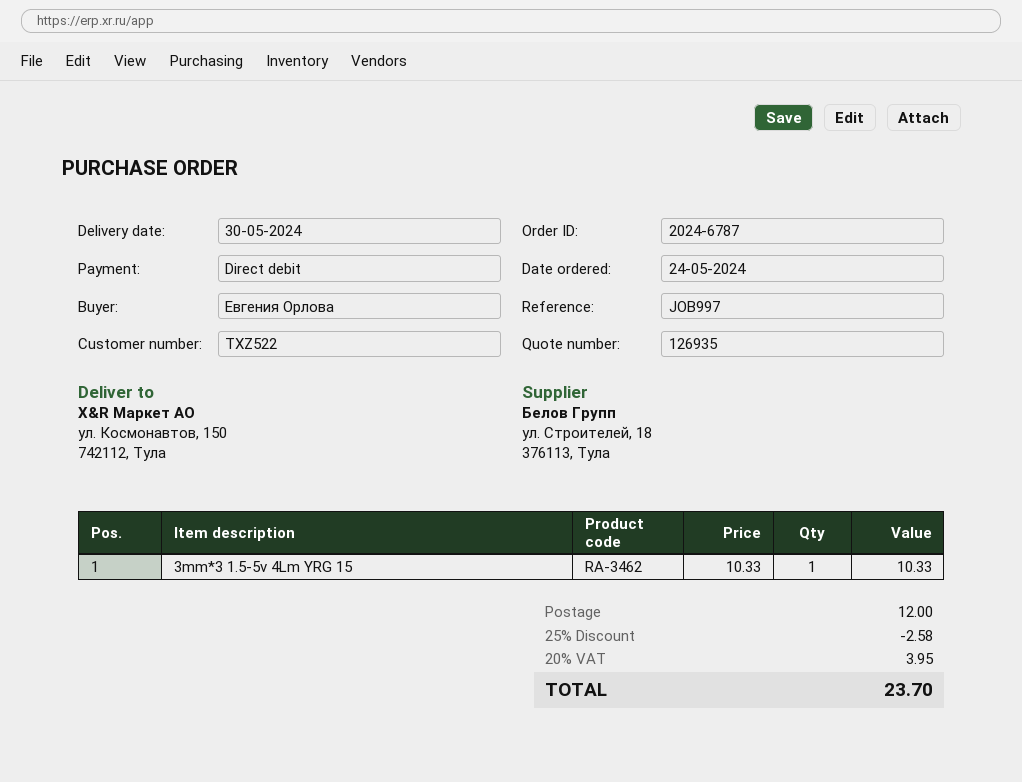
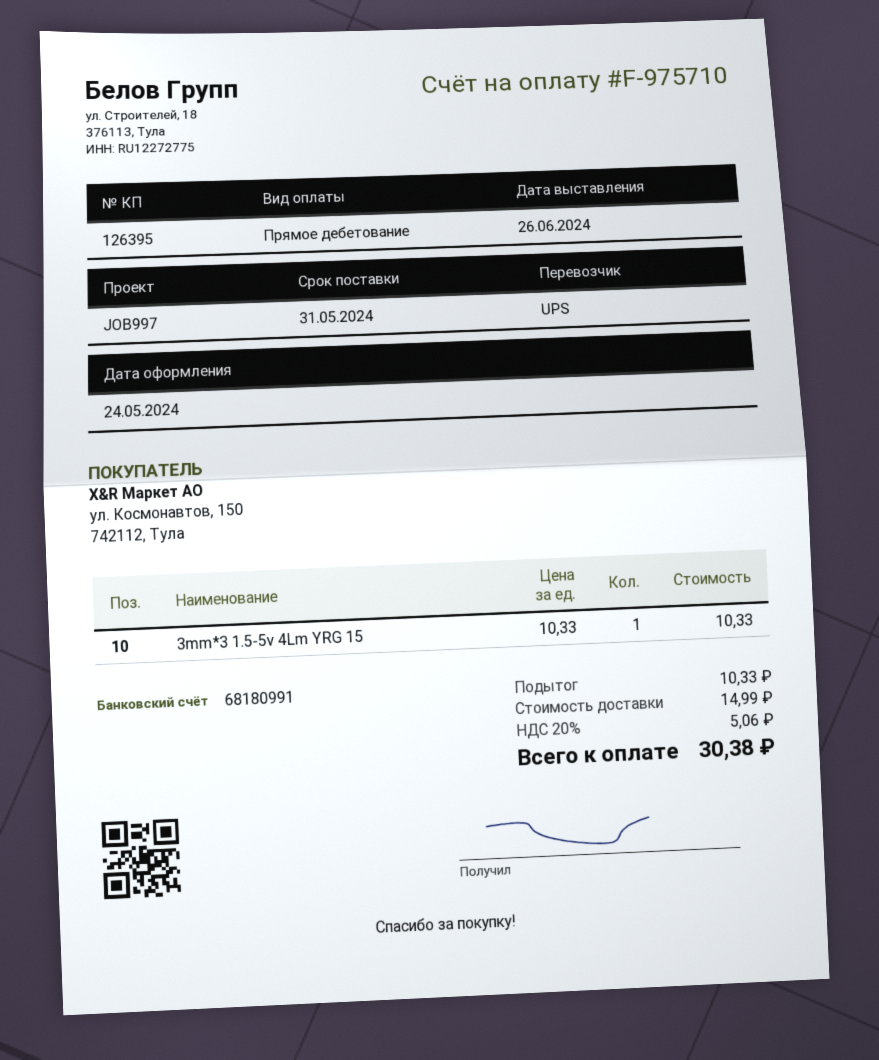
quote number: 126935 -> 126395
delivery date: 2024-05-30 -> 2024-05-31
discount: 25% = 2.58 -> none
shipping: 12.00 -> 14.99
tax: 20% = 3.95 -> 20% = 5.06
total: 23.70 -> 30.38

